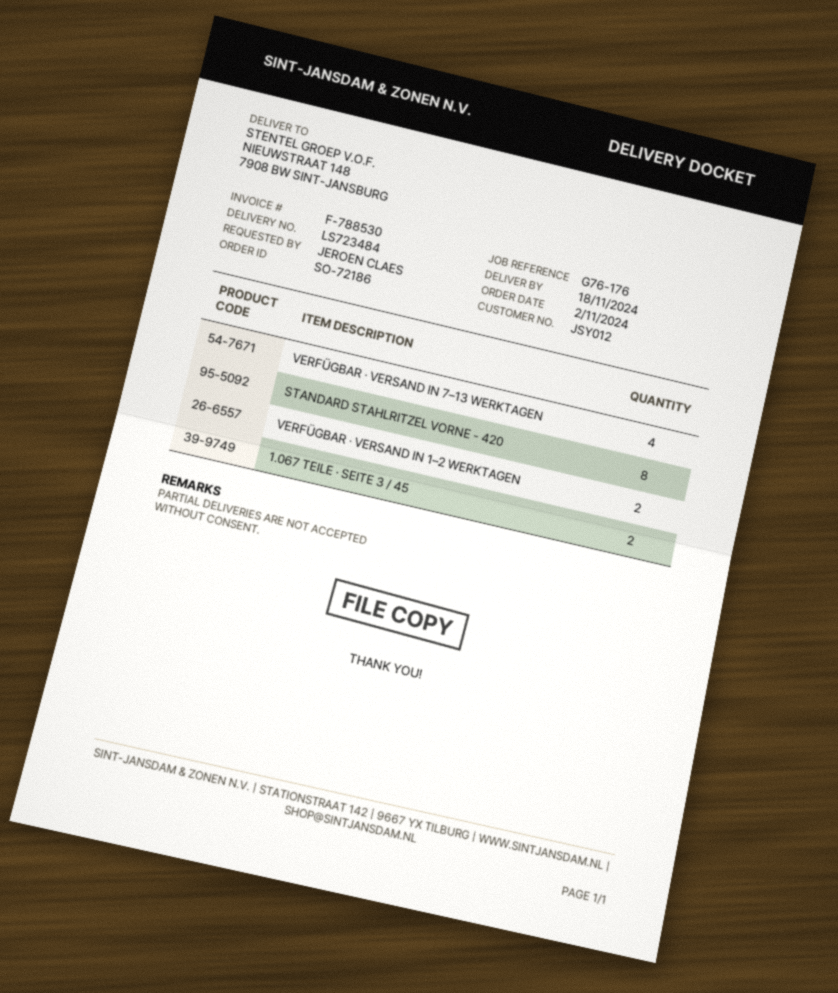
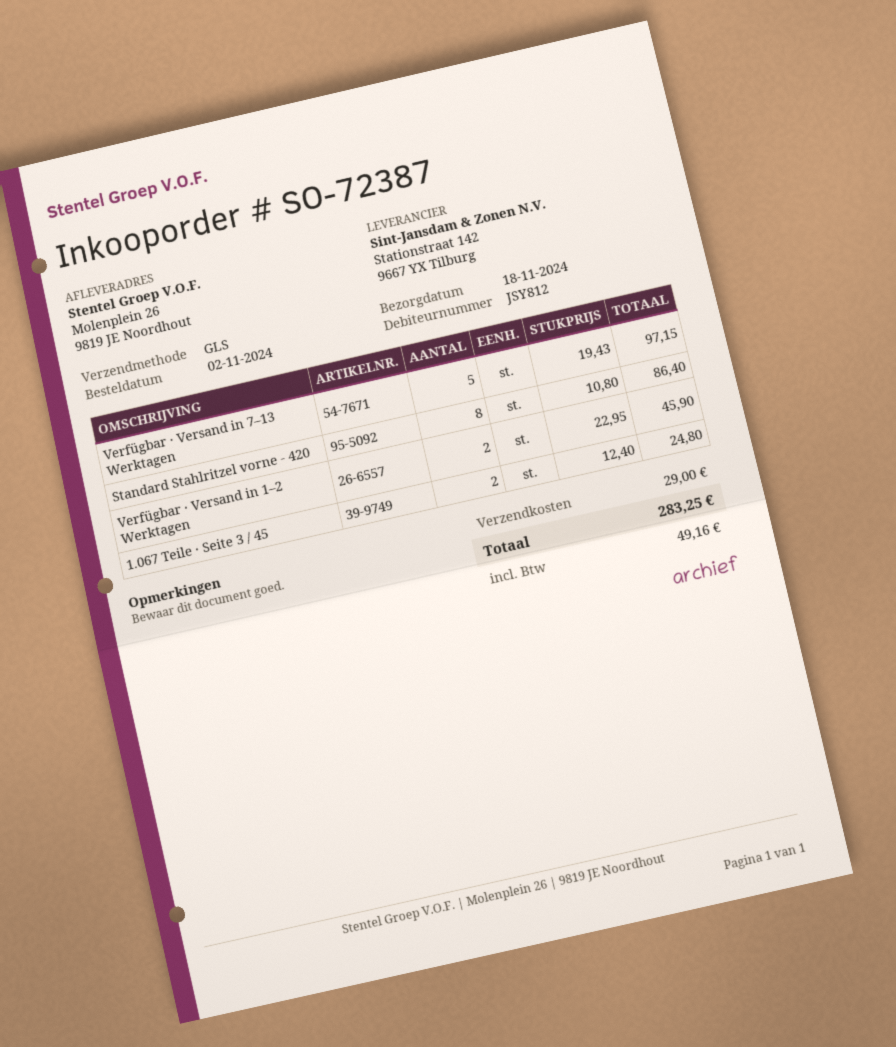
order number: SO-72186 -> SO-72387
customer number: JSY012 -> JSY812
ship to: NIEUWSTRAAT 148, 7908 BW SINT-JANSBURG -> Molenplein 26, 9819 JE Noordhout
VERFÜGBAR · VERSAND IN 7–13 WERKTAGEN: 4 -> 5

